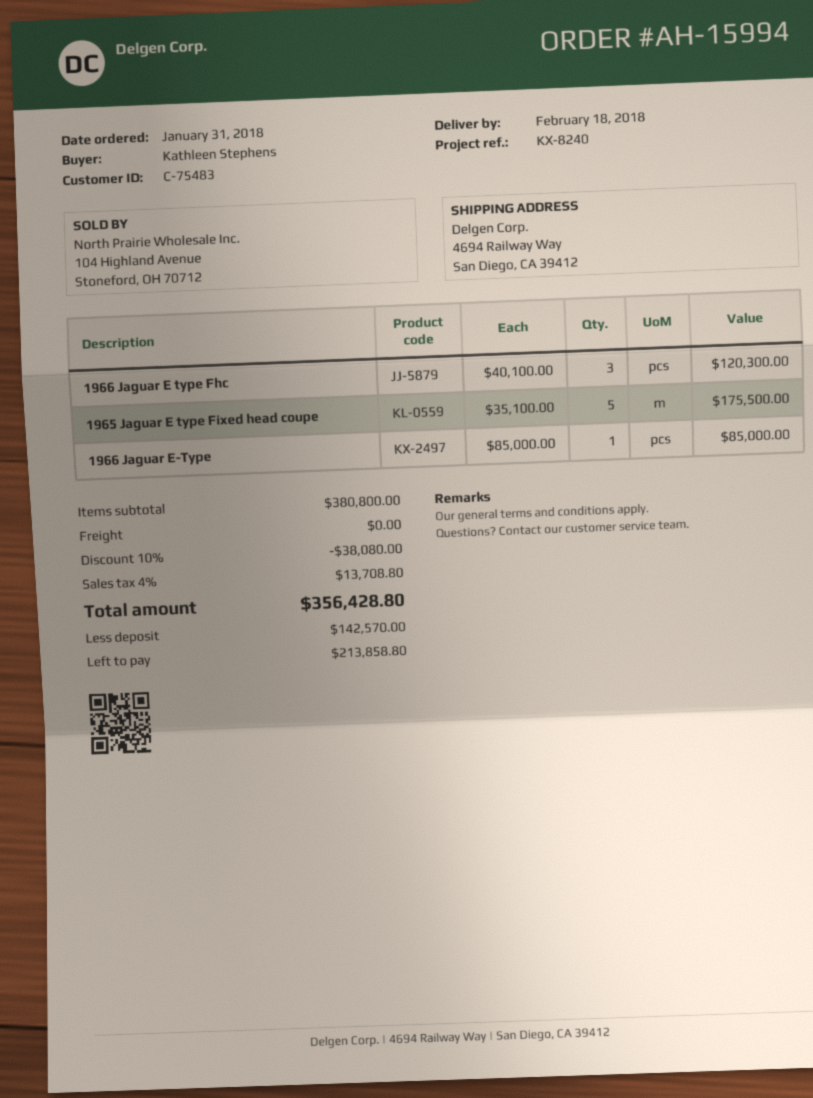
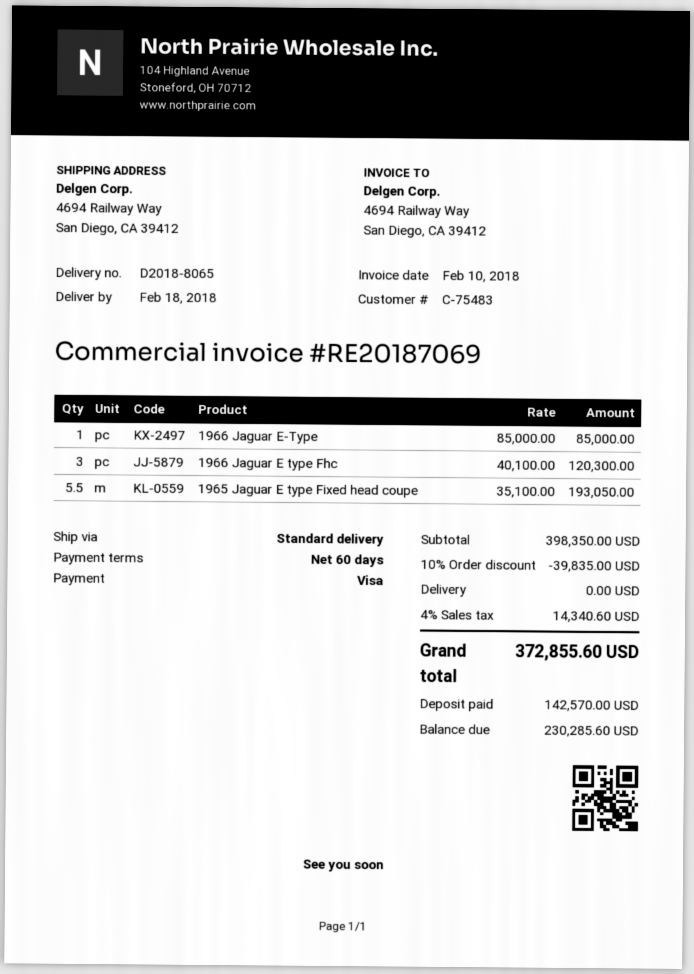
1965 Jaguar E type Fixed head coupe: 5 x 35100.00 = 175500.00 -> 5.5 x 35100.00 = 193050.00
subtotal: 380800.00 -> 398350.00
discount: 10% = 38080.00 -> 10% = 39835.00
tax: 4% = 13708.80 -> 4% = 14340.60
total: 356428.80 -> 372855.60
balance: 213858.80 -> 230285.60

